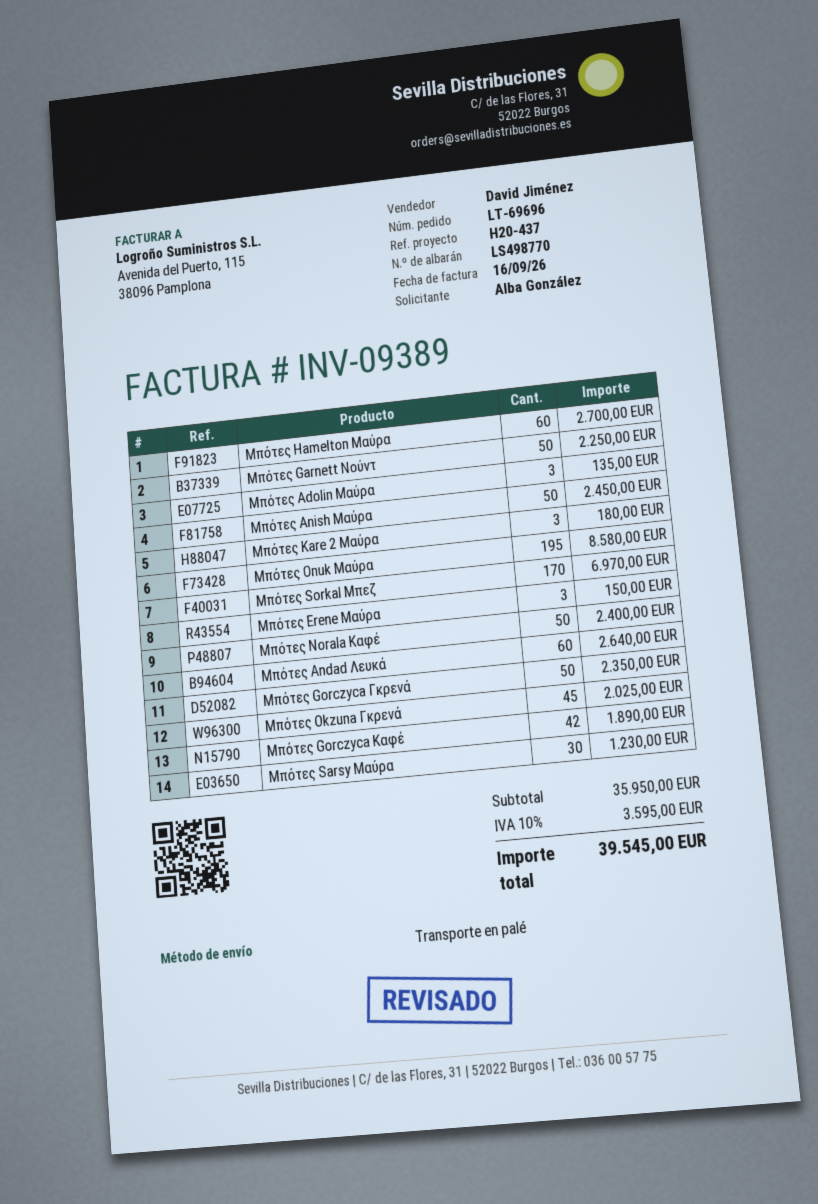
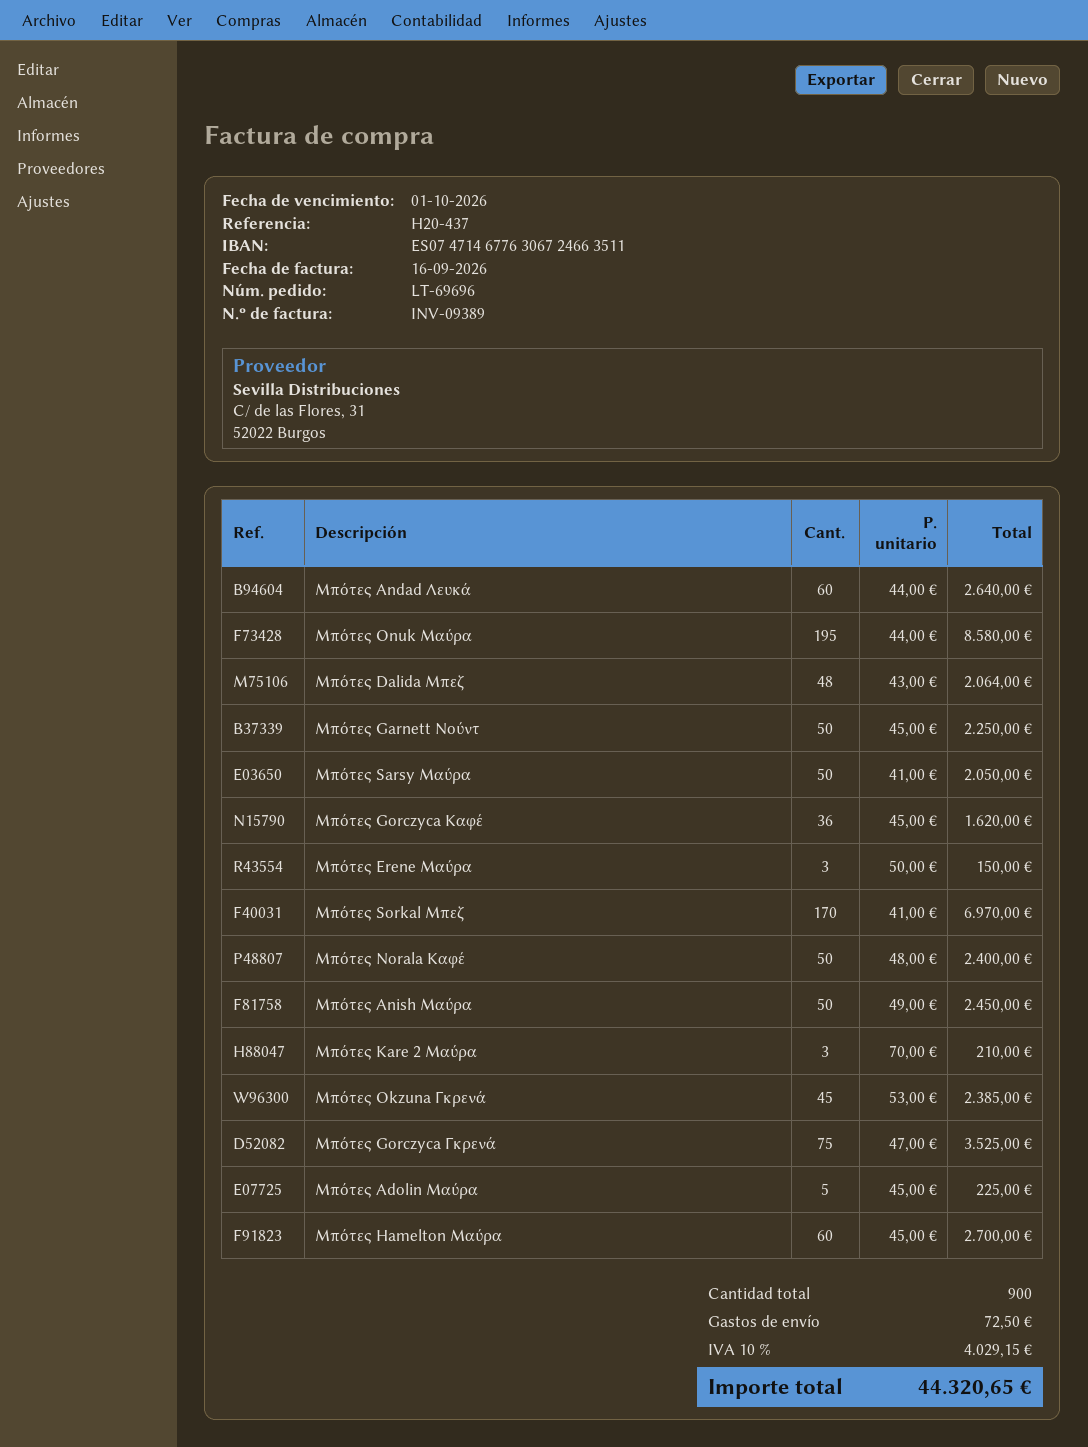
Μπότες Adolin Μαύρα: 3 for 135.00 -> 5 for 225.00
Μπότες Kare 2 Μαύρα: 3 for 180.00 -> 3 for 210.00
Μπότες Gorczyca Γκρενά: 50 for 2350.00 -> 75 for 3525.00
Μπότες Okzuna Γκρενά: 45 for 2025.00 -> 45 for 2385.00
Μπότες Gorczyca Καφέ: 42 for 1890.00 -> 36 for 1620.00
Μπότες Sarsy Μαύρα: 30 for 1230.00 -> 50 for 2050.00
Μπότες Dalida Μπεζ: none -> 48 for 2064.00
shipping: none -> 72.50
tax: 10% = 3595.00 -> 10% = 4029.15
total: 39545.00 -> 44320.65

